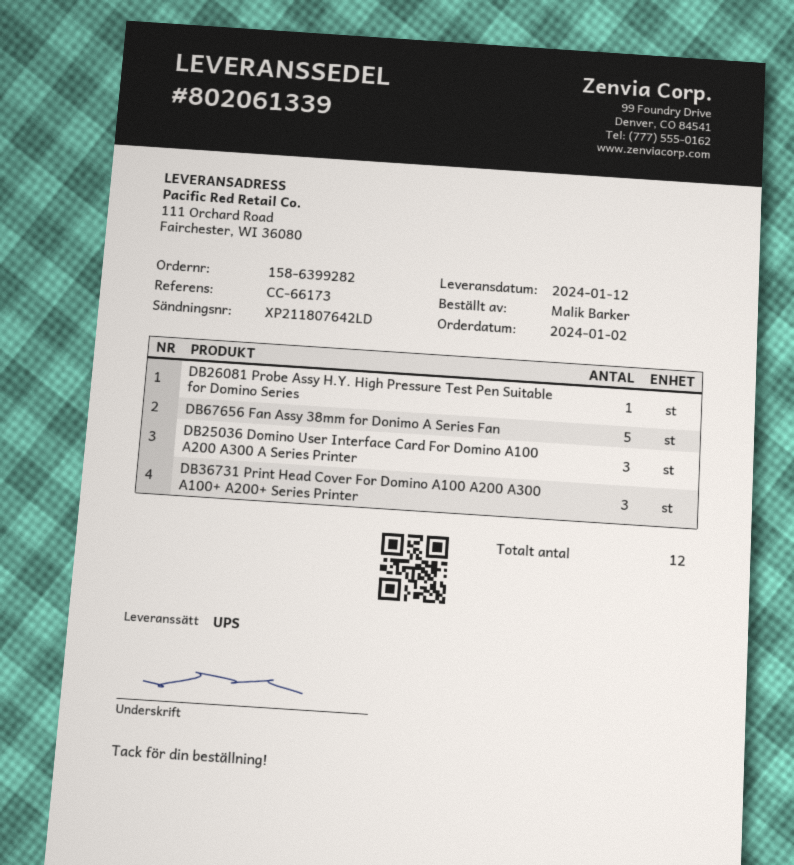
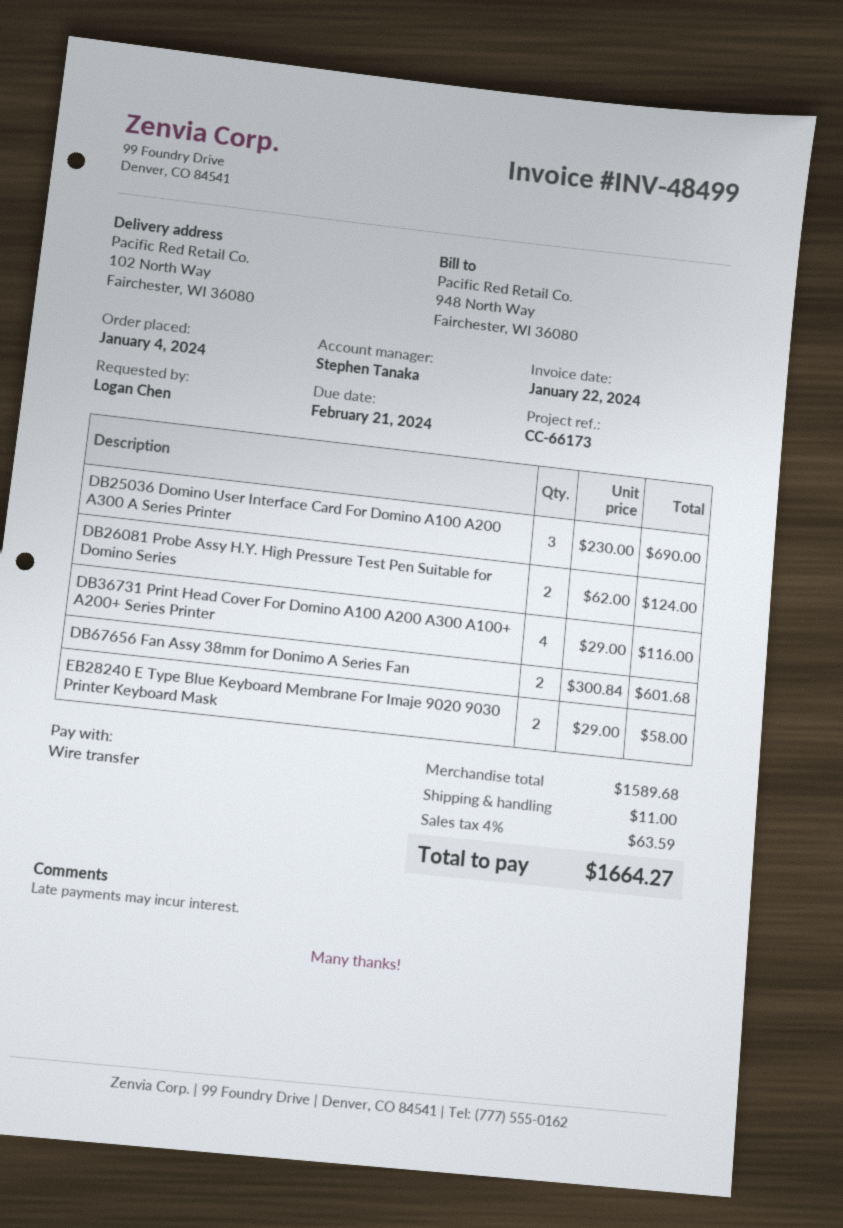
order date: 2024-01-02 -> 2024-01-04
ordered by: Malik Barker -> Logan Chen
ship to: 111 Orchard Road, Fairchester, WI 36080 -> 102 North Way, Fairchester, WI 36080
DB26081 Probe Assy H.Y. High Pressure Test Pen Suitable for Domino Series: 1 -> 2
DB67656 Fan Assy 38mm for Donimo A Series Fan: 5 -> 2
DB36731 Print Head Cover For Domino A100 A200 A300 A100+ A200+ Series Printer: 3 -> 4
EB28240 E Type Blue Keyboard Membrane For Imaje 9020 9030 Printer Keyboard Mask: none -> 2

